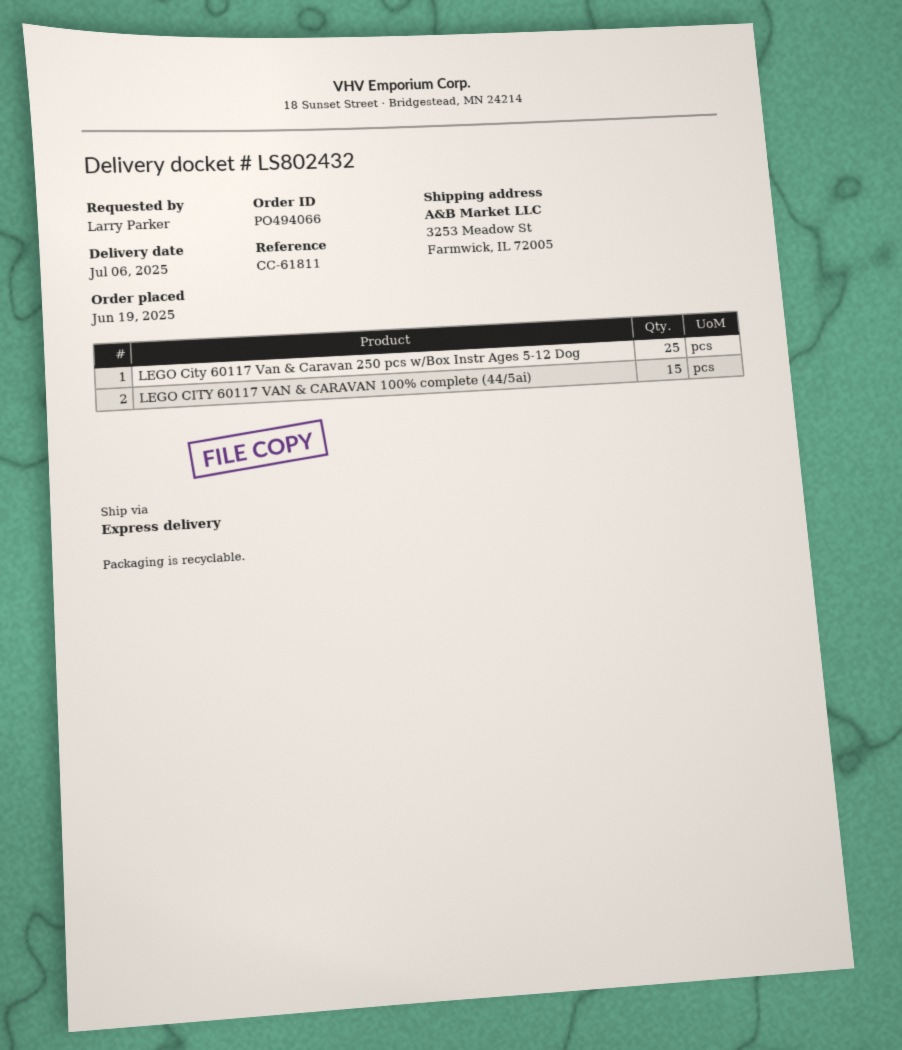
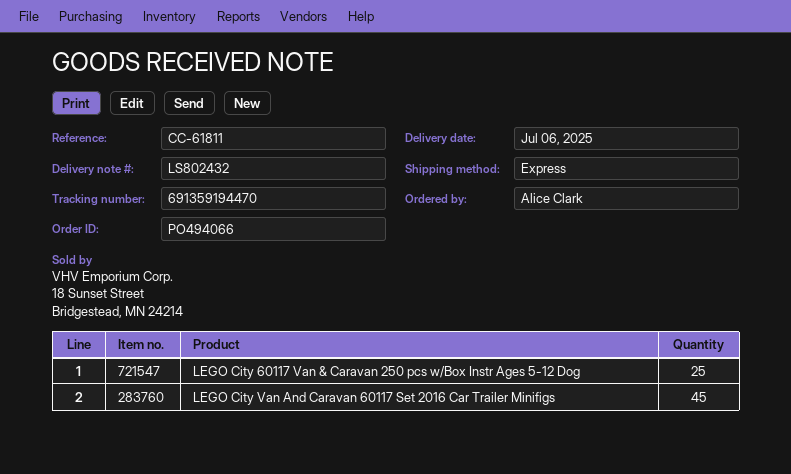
ordered by: Larry Parker -> Alice Clark
LEGO CITY 60117 VAN & CARAVAN 100% complete (44/5ai): 15 -> none
LEGO City Van And Caravan 60117 Set 2016 Car Trailer Minifigs: none -> 45

